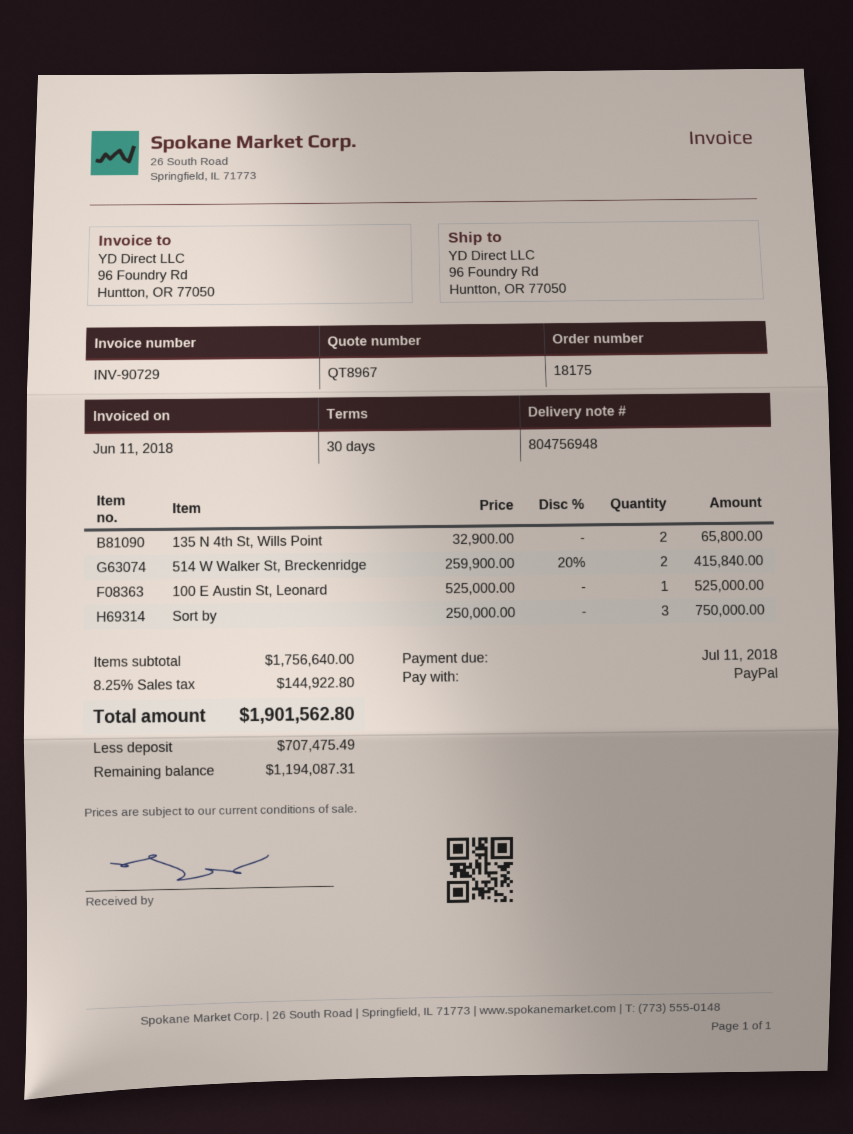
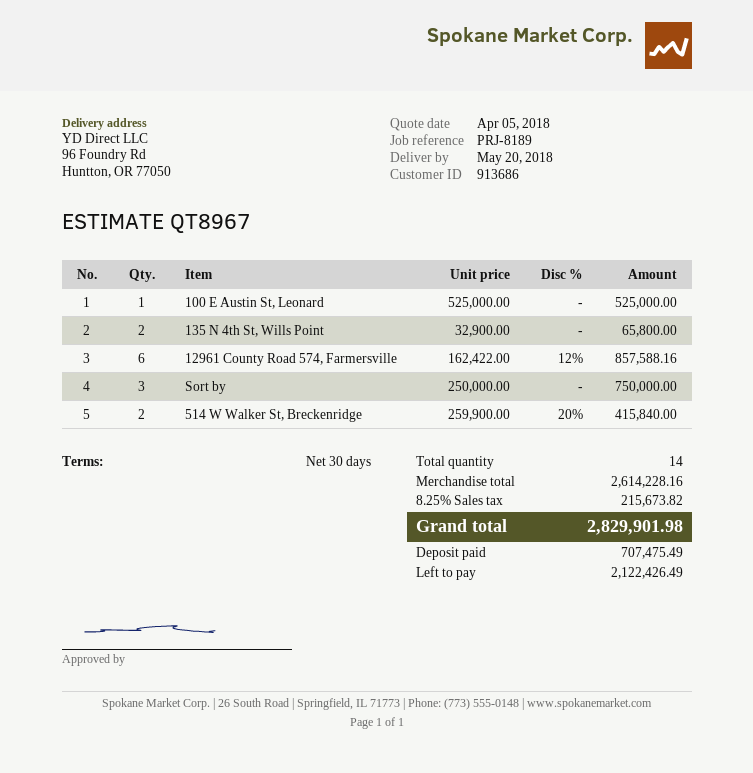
12961 County Road 574, Farmersville: none -> 6 x 162422.00 - 12% = 857588.16
subtotal: 1756640.00 -> 2614228.16
tax: 8.25% = 144922.80 -> 8.25% = 215673.82
total: 1901562.80 -> 2829901.98
balance: 1194087.31 -> 2122426.49

